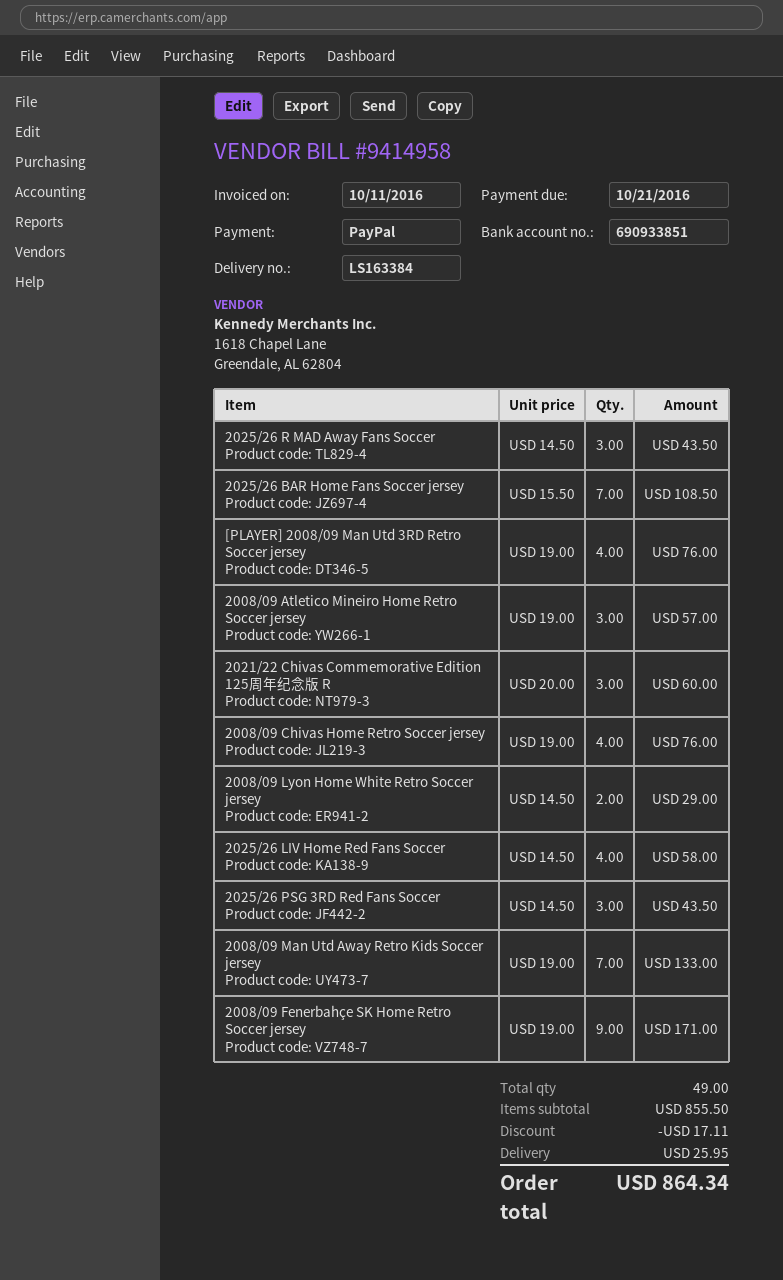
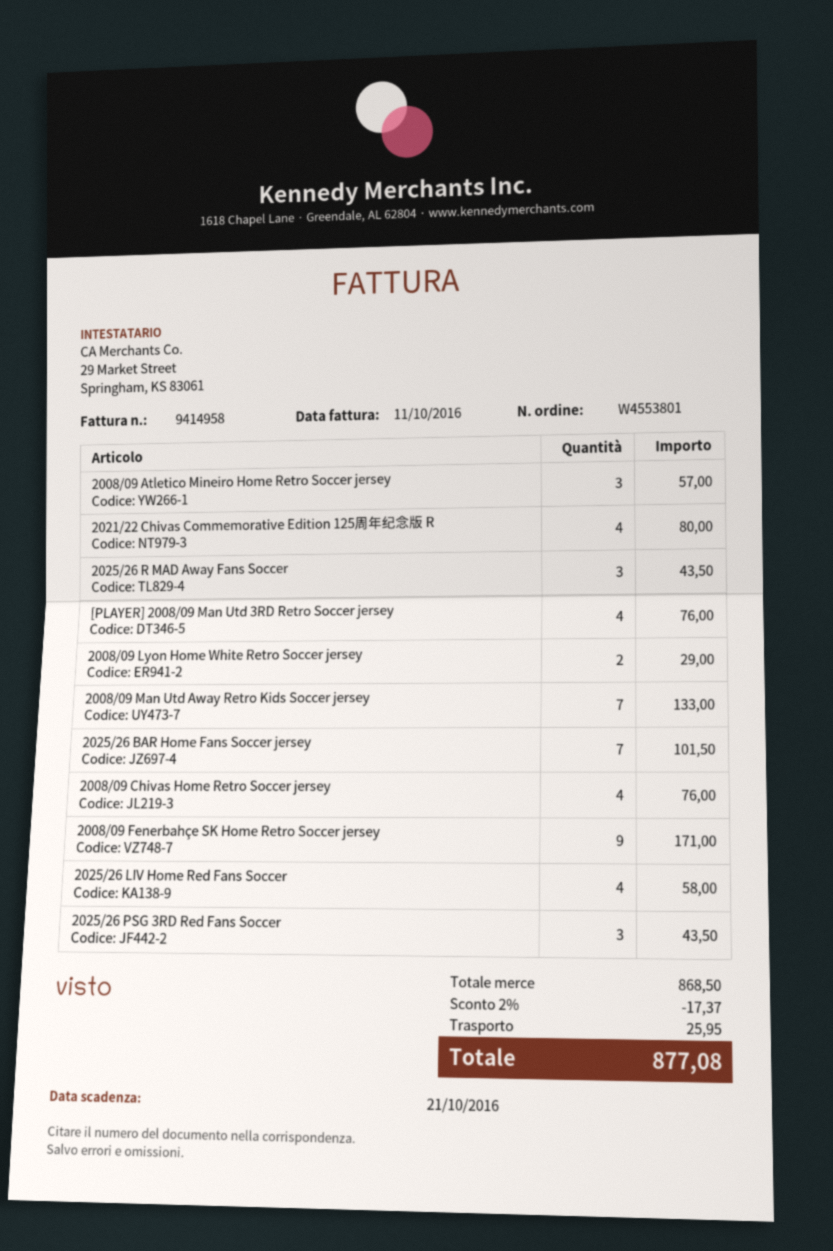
2025/26 BAR Home Fans Soccer jersey: 7 for 108.50 -> 7 for 101.50
2021/22 Chivas Commemorative Edition 125周年纪念版 R: 3 for 60.00 -> 4 for 80.00
subtotal: 855.50 -> 868.50
discount: 17.11 -> 17.37
total: 864.34 -> 877.08

